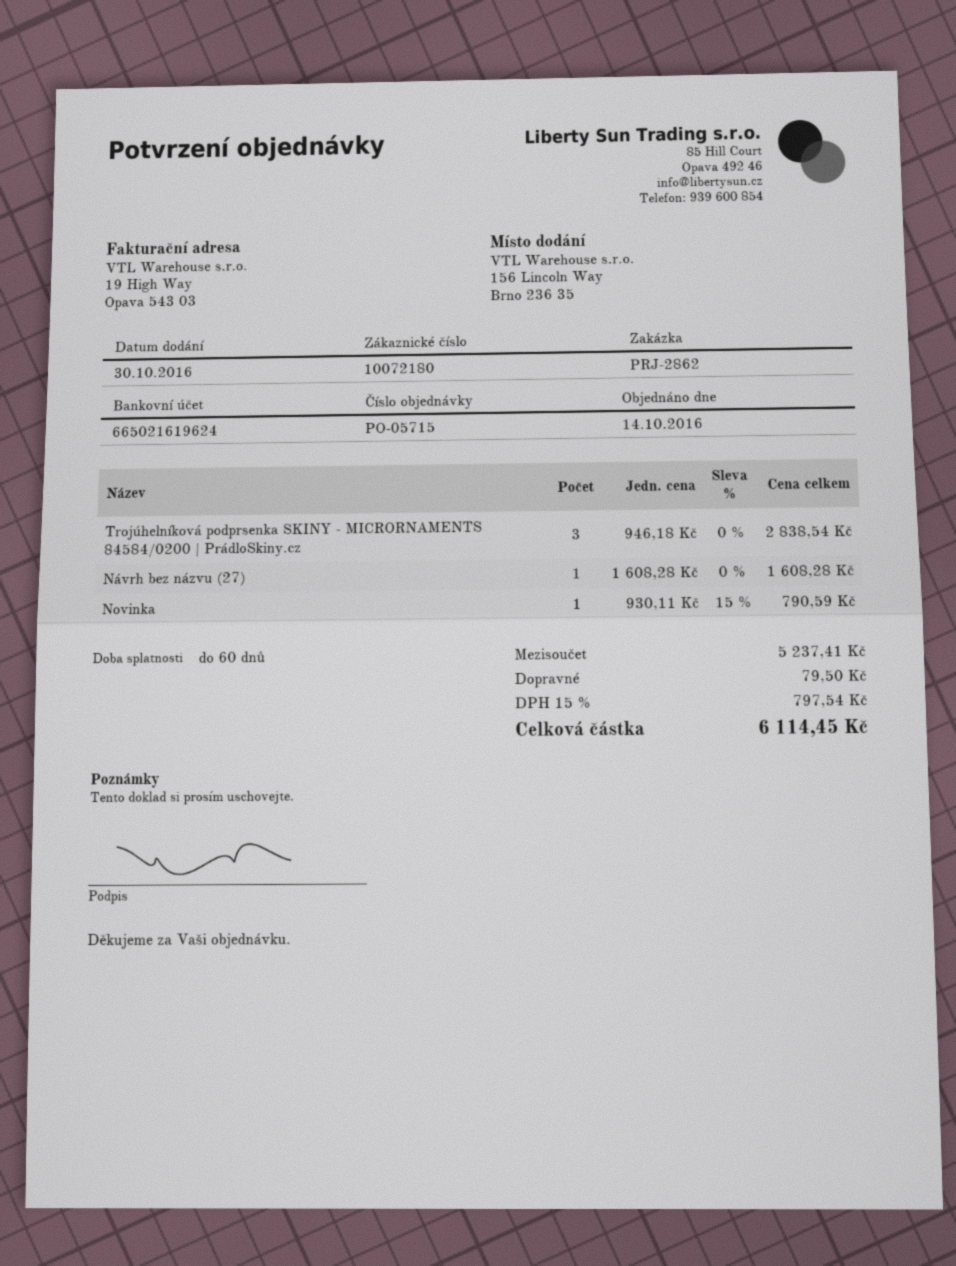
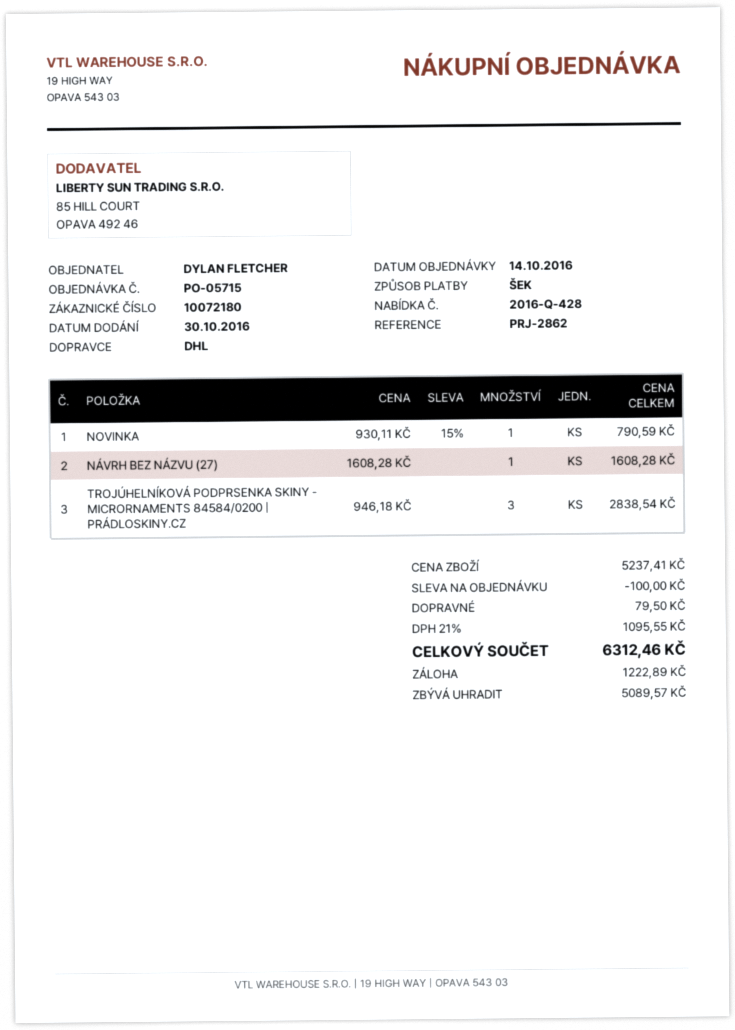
discount: none -> 100.00
tax: 15% = 797.54 -> 21% = 1095.55
total: 6114.45 -> 6312.46

